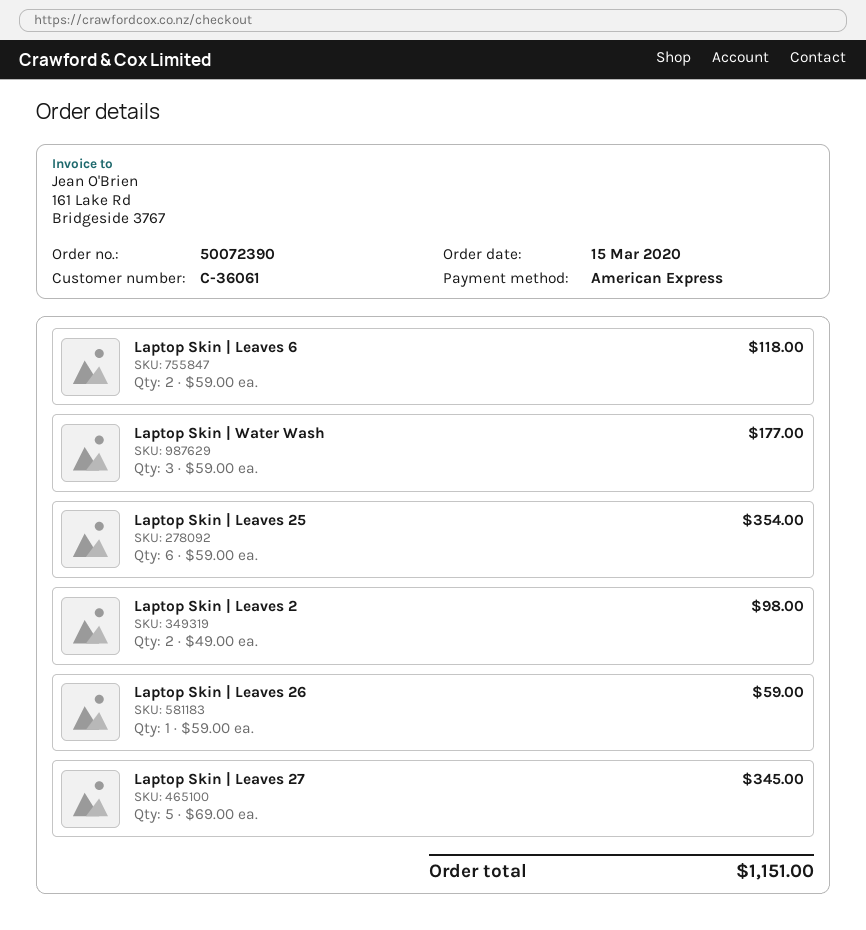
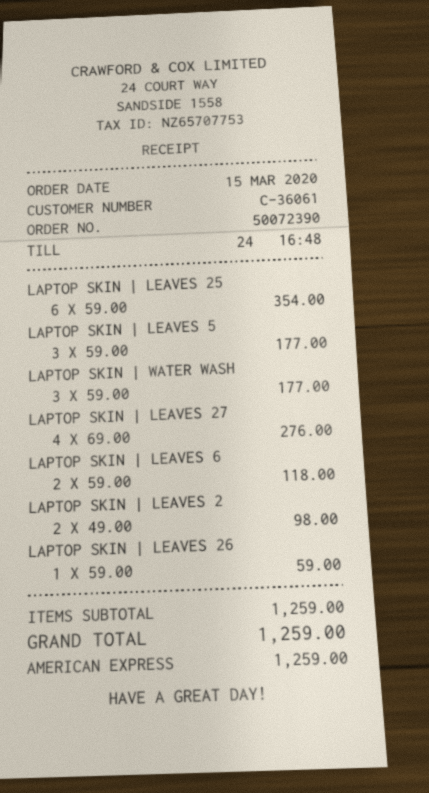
Laptop Skin | Leaves 27: 5 x 69.00 = 345.00 -> 4 x 69.00 = 276.00
LAPTOP SKIN | LEAVES 5: none -> 3 x 59.00 = 177.00
total: 1151.00 -> 1259.00

